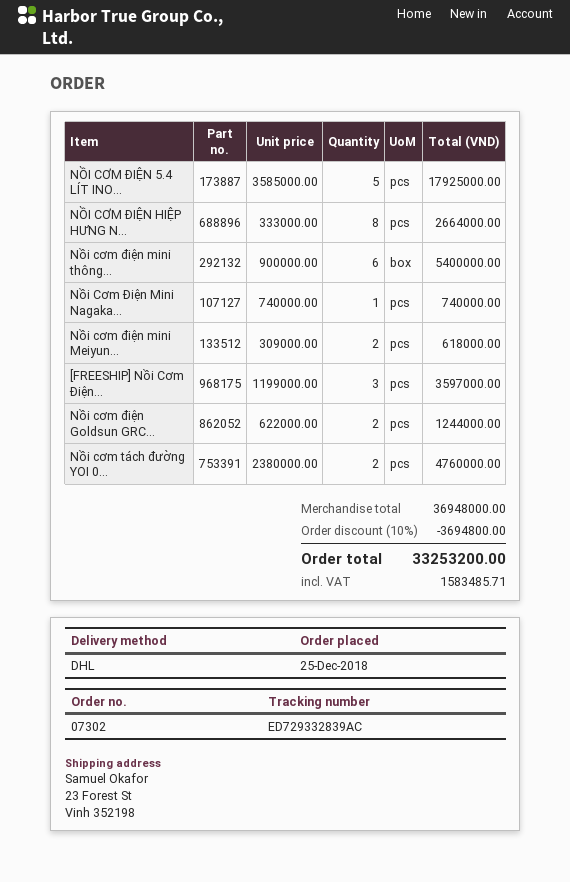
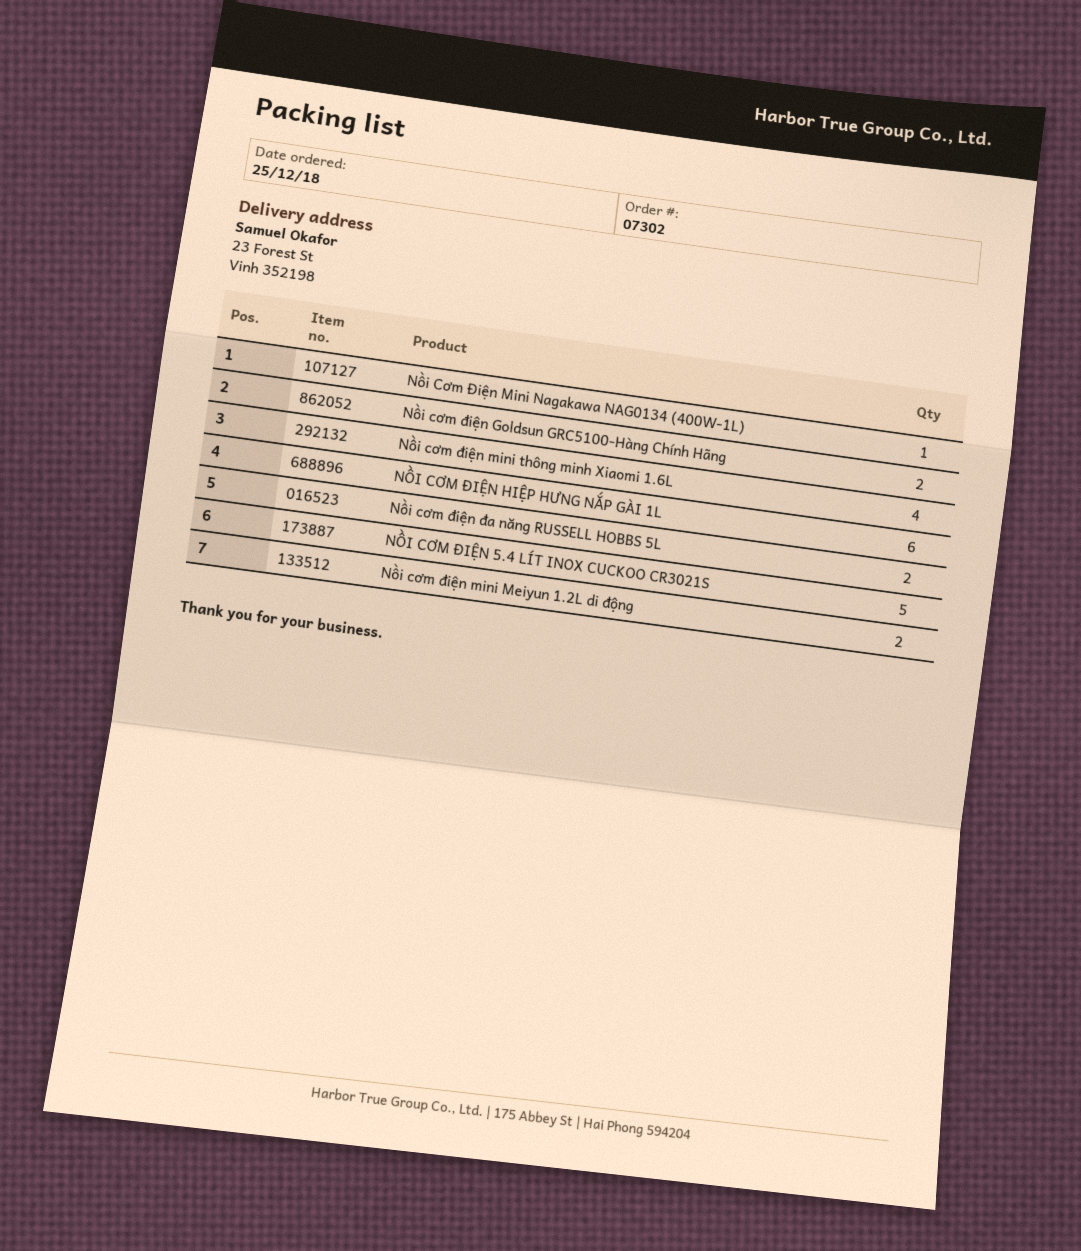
NỒI CƠM ĐIỆN HIỆP HƯNG N...: 8 -> 6
Nồi cơm điện mini thông...: 6 -> 4
[FREESHIP] Nồi Cơm Điện...: 3 -> none
Nồi cơm tách đường YOI 0...: 2 -> none
Nồi cơm điện đa năng RUSSELL HOBBS 5L: none -> 2

